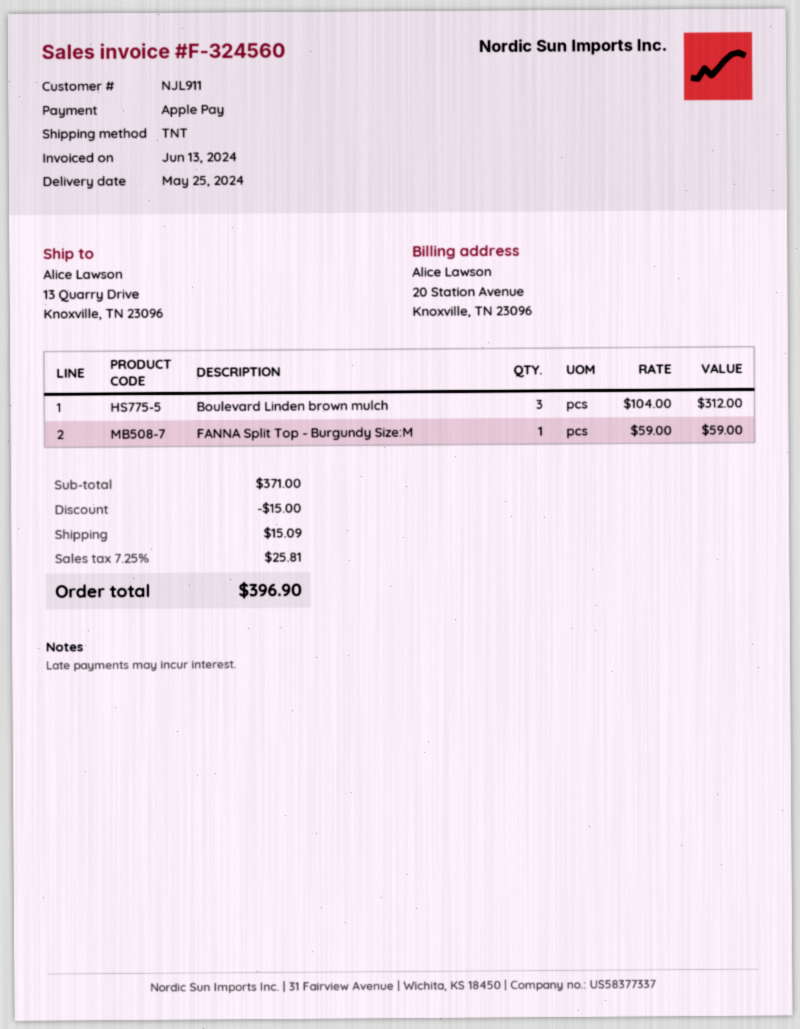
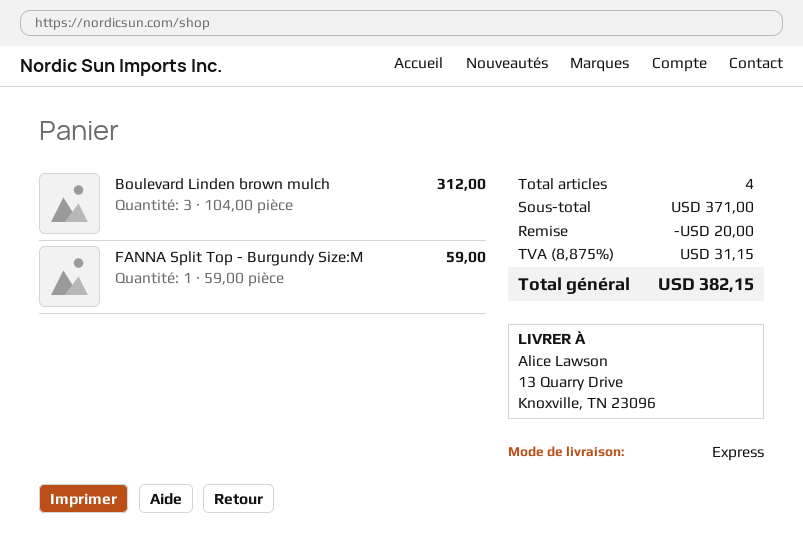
shipping method: TNT -> express
discount: 15.00 -> 20.00
shipping: 15.09 -> none
tax: 7.25% = 25.81 -> 8.875% = 31.15
total: 396.90 -> 382.15

